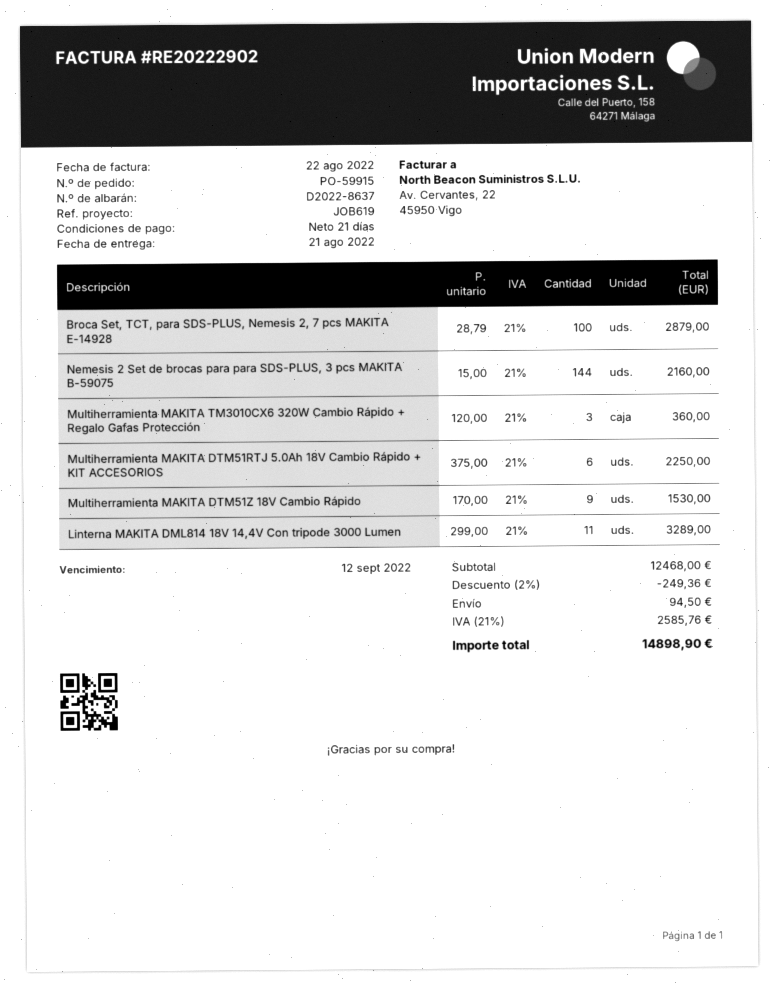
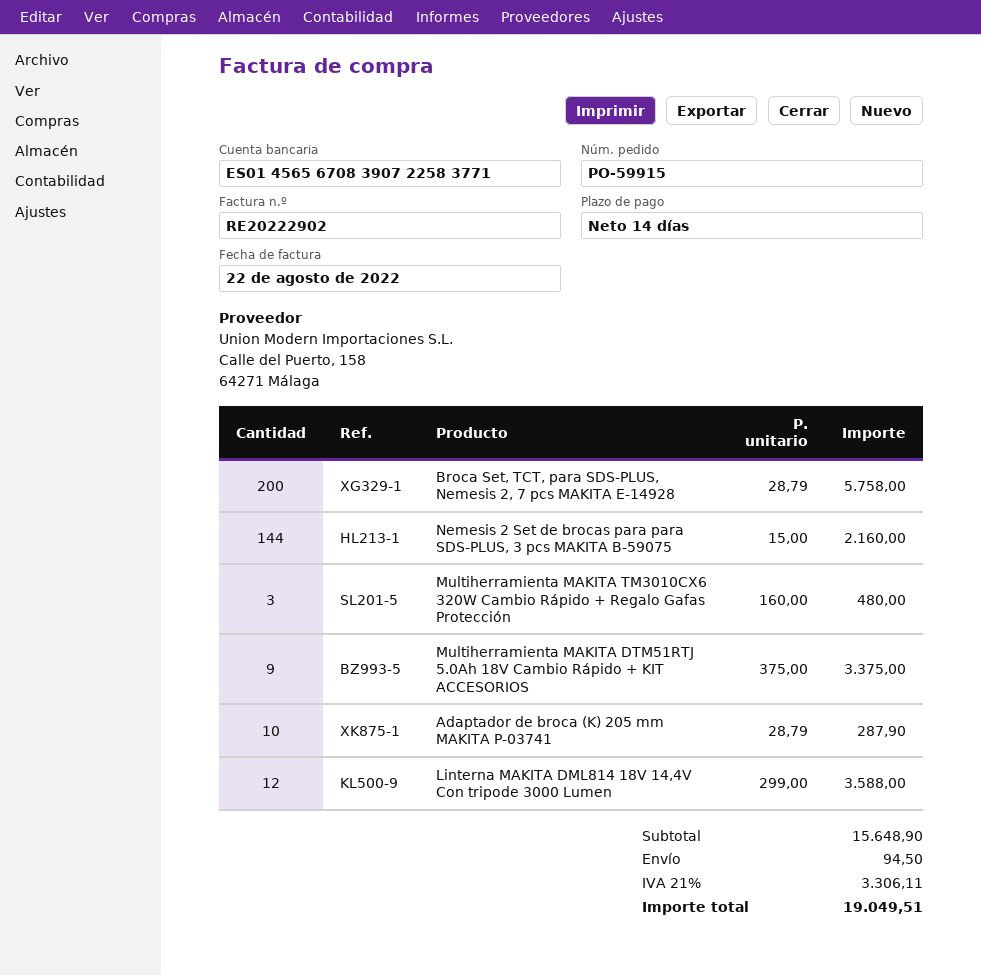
payment terms: 21 days -> 14 days
Broca Set, TCT, para SDS-PLUS, Nemesis 2, 7 pcs MAKITA E-14928: 100 x 28.79 = 2879.00 -> 200 x 28.79 = 5758.00
Multiherramienta MAKITA TM3010CX6 320W Cambio Rápido + Regalo Gafas Protección: 3 x 120.00 = 360.00 -> 3 x 160.00 = 480.00
Multiherramienta MAKITA DTM51RTJ 5.0Ah 18V Cambio Rápido + KIT ACCESORIOS: 6 x 375.00 = 2250.00 -> 9 x 375.00 = 3375.00
Multiherramienta MAKITA DTM51Z 18V Cambio Rápido: 9 x 170.00 = 1530.00 -> none
Linterna MAKITA DML814 18V 14,4V Con tripode 3000 Lumen: 11 x 299.00 = 3289.00 -> 12 x 299.00 = 3588.00
Adaptador de broca (K) 205 mm MAKITA P-03741: none -> 10 x 28.79 = 287.90
subtotal: 12468.00 -> 15648.90
discount: 2% = 249.36 -> none
tax: 21% = 2585.76 -> 21% = 3306.11
total: 14898.90 -> 19049.51

